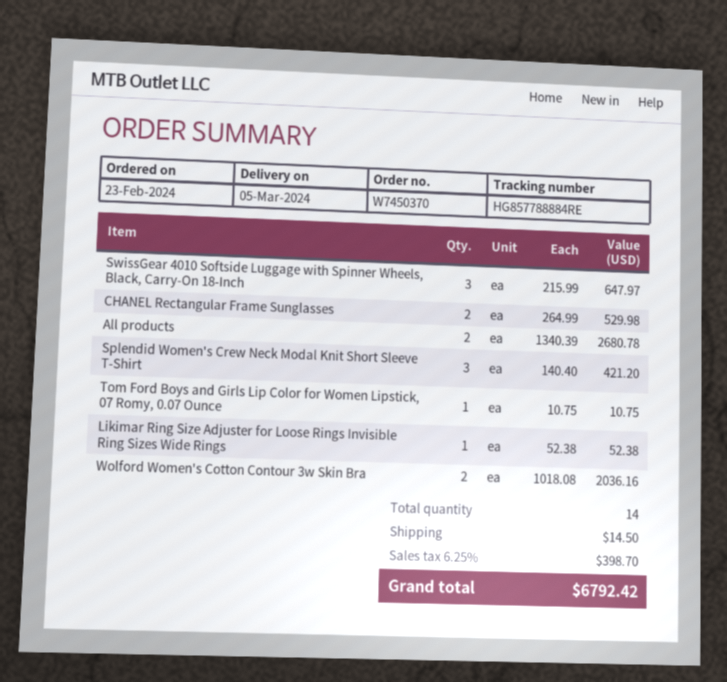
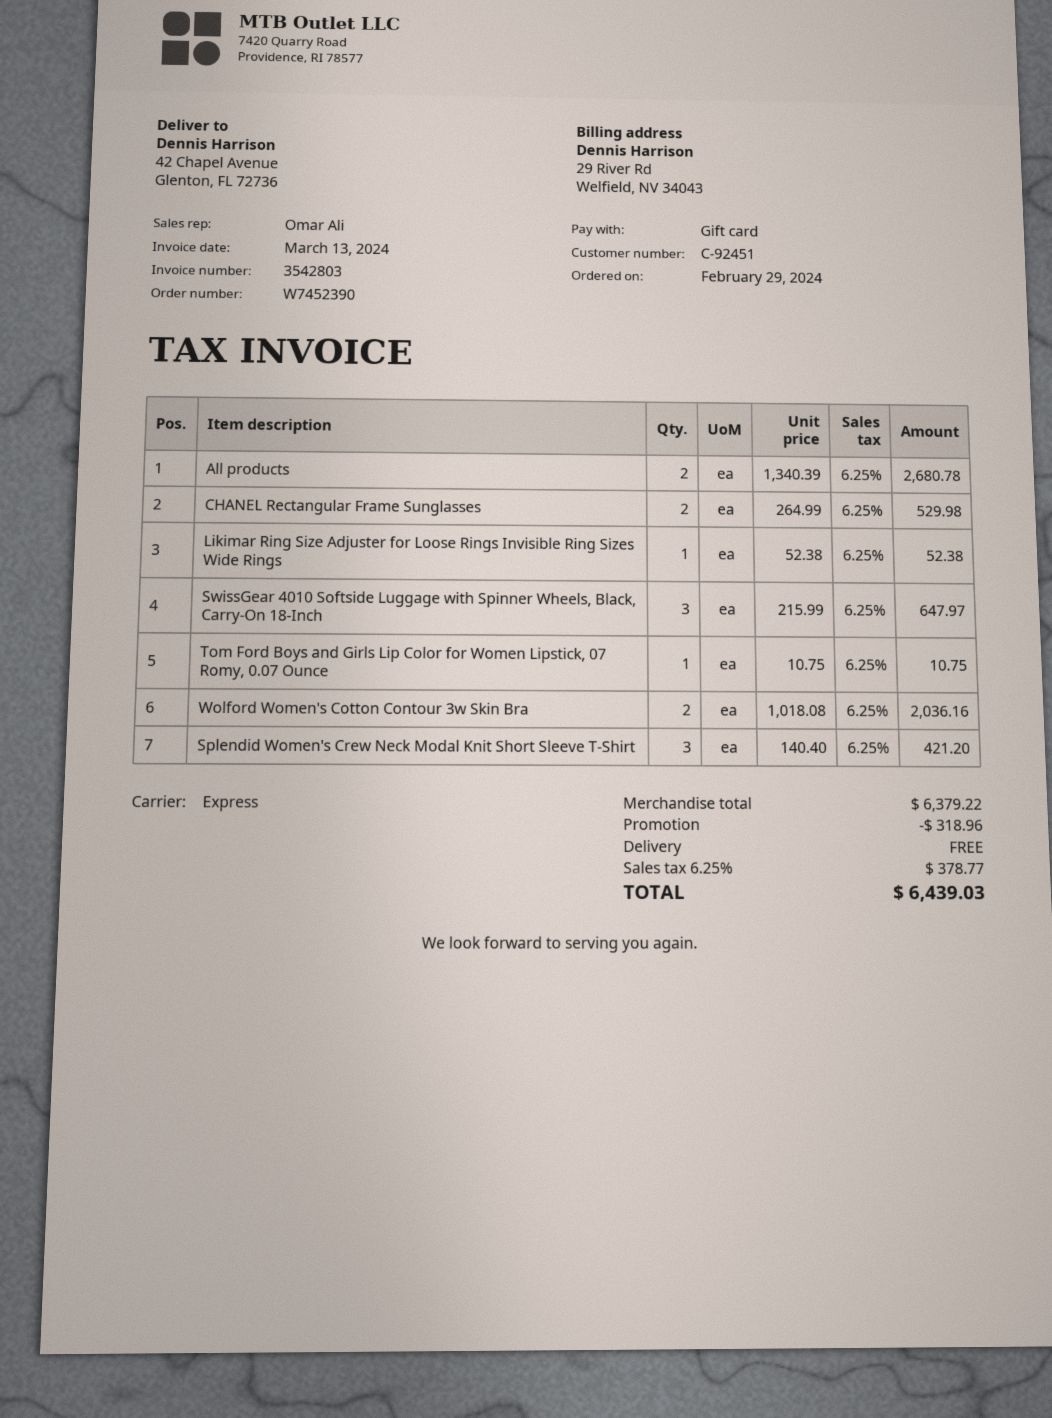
order number: W7450370 -> W7452390
order date: 2024-02-23 -> 2024-02-29
discount: none -> 318.96
shipping: 14.50 -> 0.00
tax: 6.25% = 398.70 -> 6.25% = 378.77
total: 6792.42 -> 6439.03

